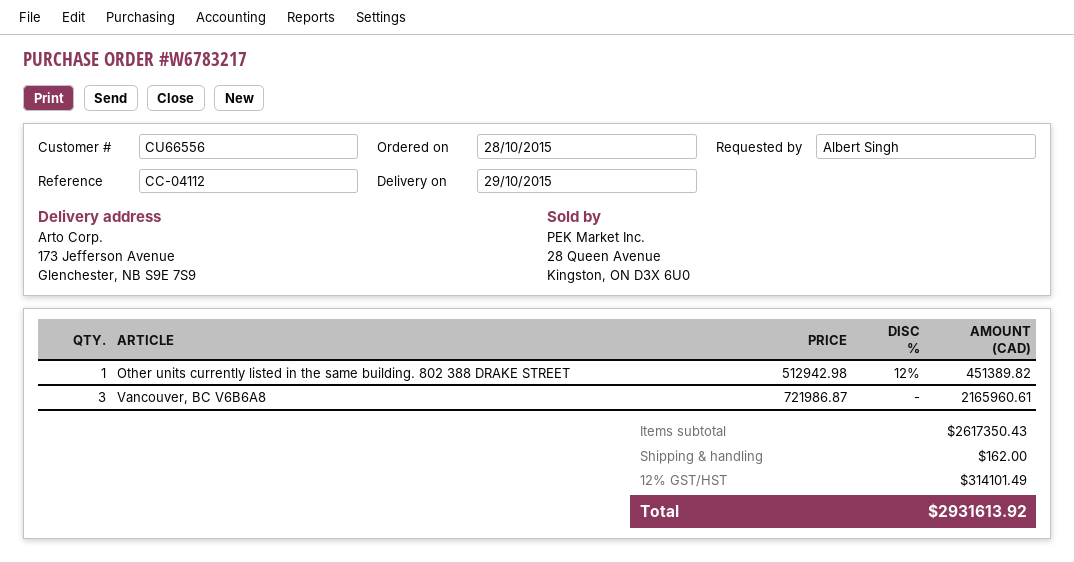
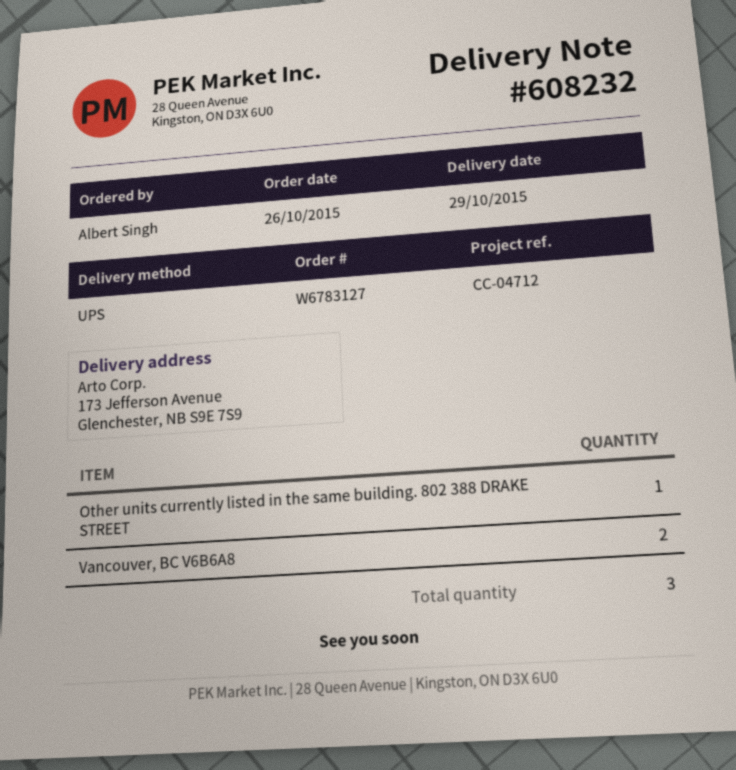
order number: W6783217 -> W6783127
order date: 2015-10-28 -> 2015-10-26
reference: CC-04112 -> CC-04712
Vancouver, BC V6B6A8: 3 -> 2

